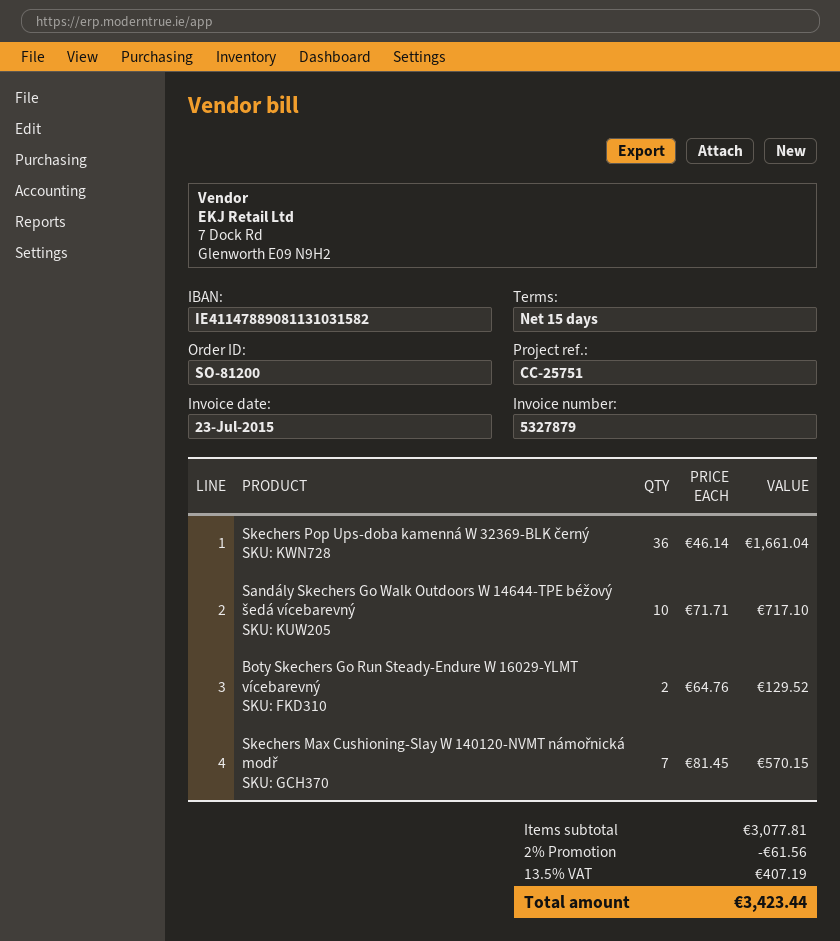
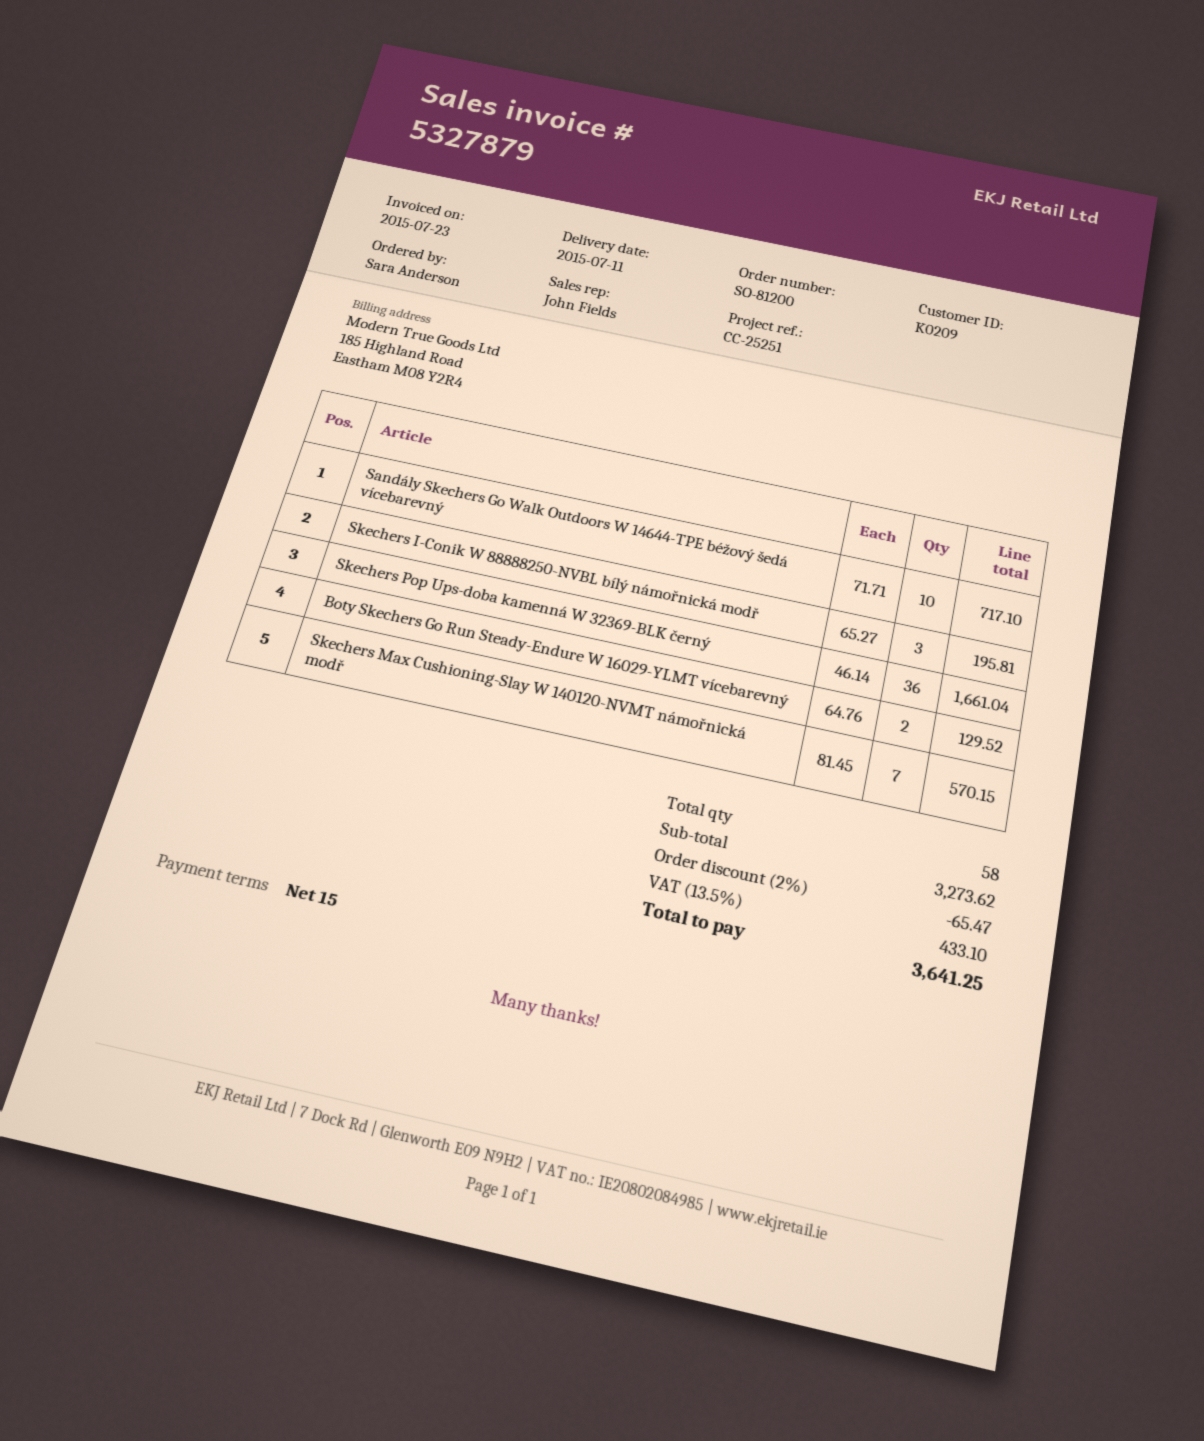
reference: CC-25751 -> CC-25251
Skechers I-Conik W 88888250-NVBL bílý námořnická modř: none -> 3 x 65.27 = 195.81
subtotal: 3077.81 -> 3273.62
discount: 2% = 61.56 -> 2% = 65.47
tax: 13.5% = 407.19 -> 13.5% = 433.10
total: 3423.44 -> 3641.25

